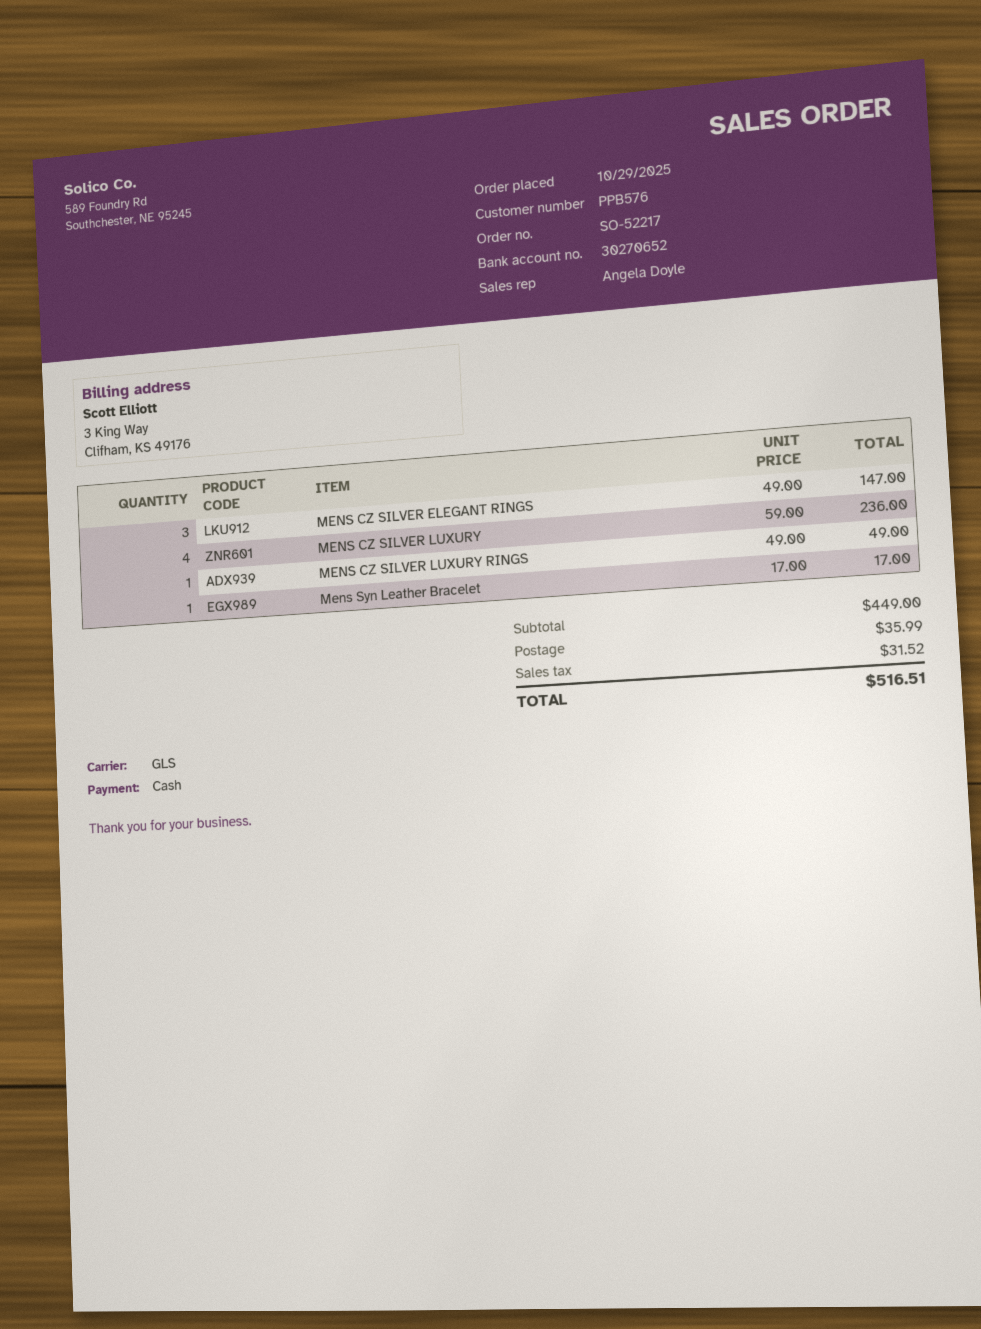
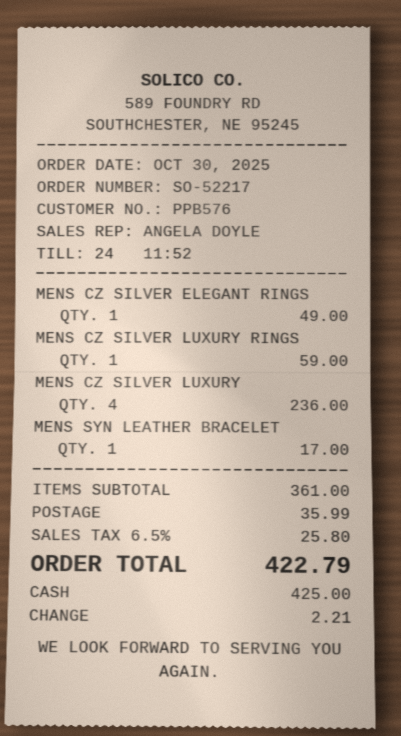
order date: 2025-10-29 -> 2025-10-30
MENS CZ SILVER ELEGANT RINGS: 3 for 147.00 -> 1 for 49.00
MENS CZ SILVER LUXURY RINGS: 1 for 49.00 -> 1 for 59.00
subtotal: 449.00 -> 361.00
tax: 31.52 -> 25.80
total: 516.51 -> 422.79

